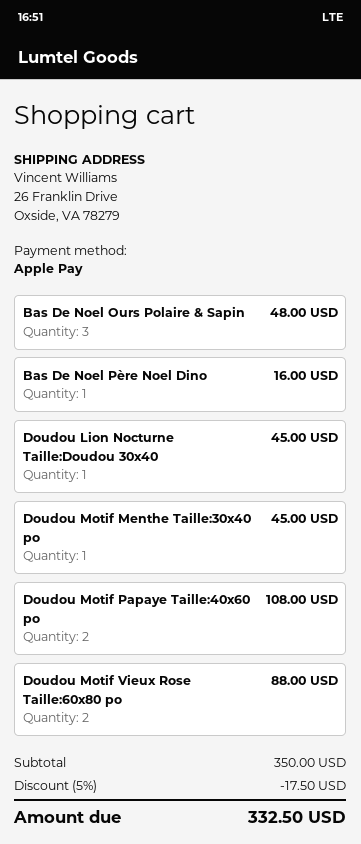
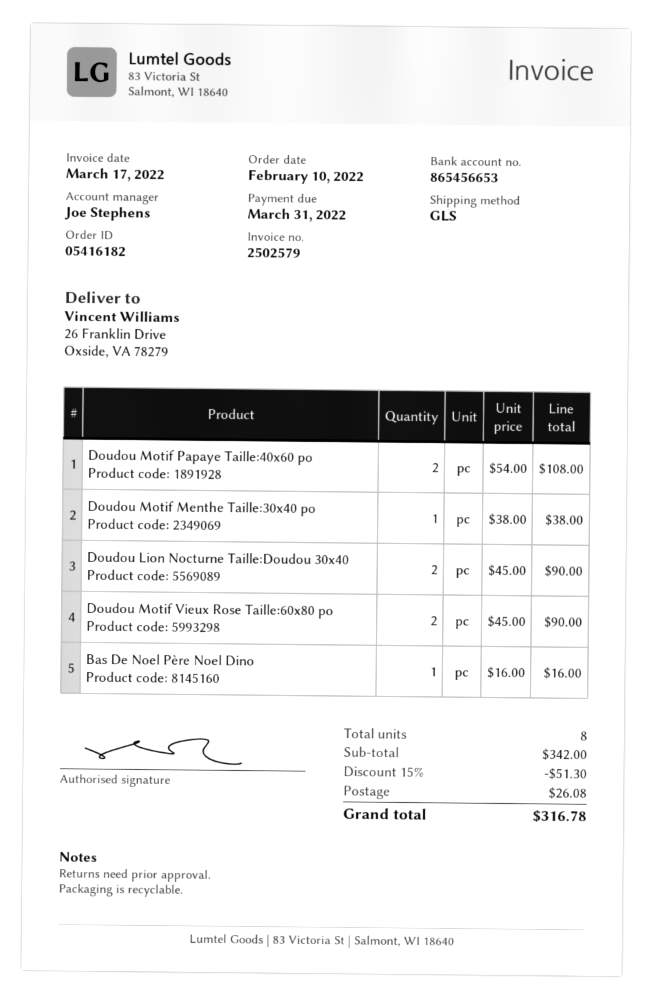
Bas De Noel Ours Polaire & Sapin: 3 for 48.00 -> none
Doudou Lion Nocturne Taille:Doudou 30x40: 1 for 45.00 -> 2 for 90.00
Doudou Motif Menthe Taille:30x40 po: 1 for 45.00 -> 1 for 38.00
Doudou Motif Vieux Rose Taille:60x80 po: 2 for 88.00 -> 2 for 90.00
subtotal: 350.00 -> 342.00
discount: 5% = 17.50 -> 15% = 51.30
shipping: none -> 26.08
total: 332.50 -> 316.78

